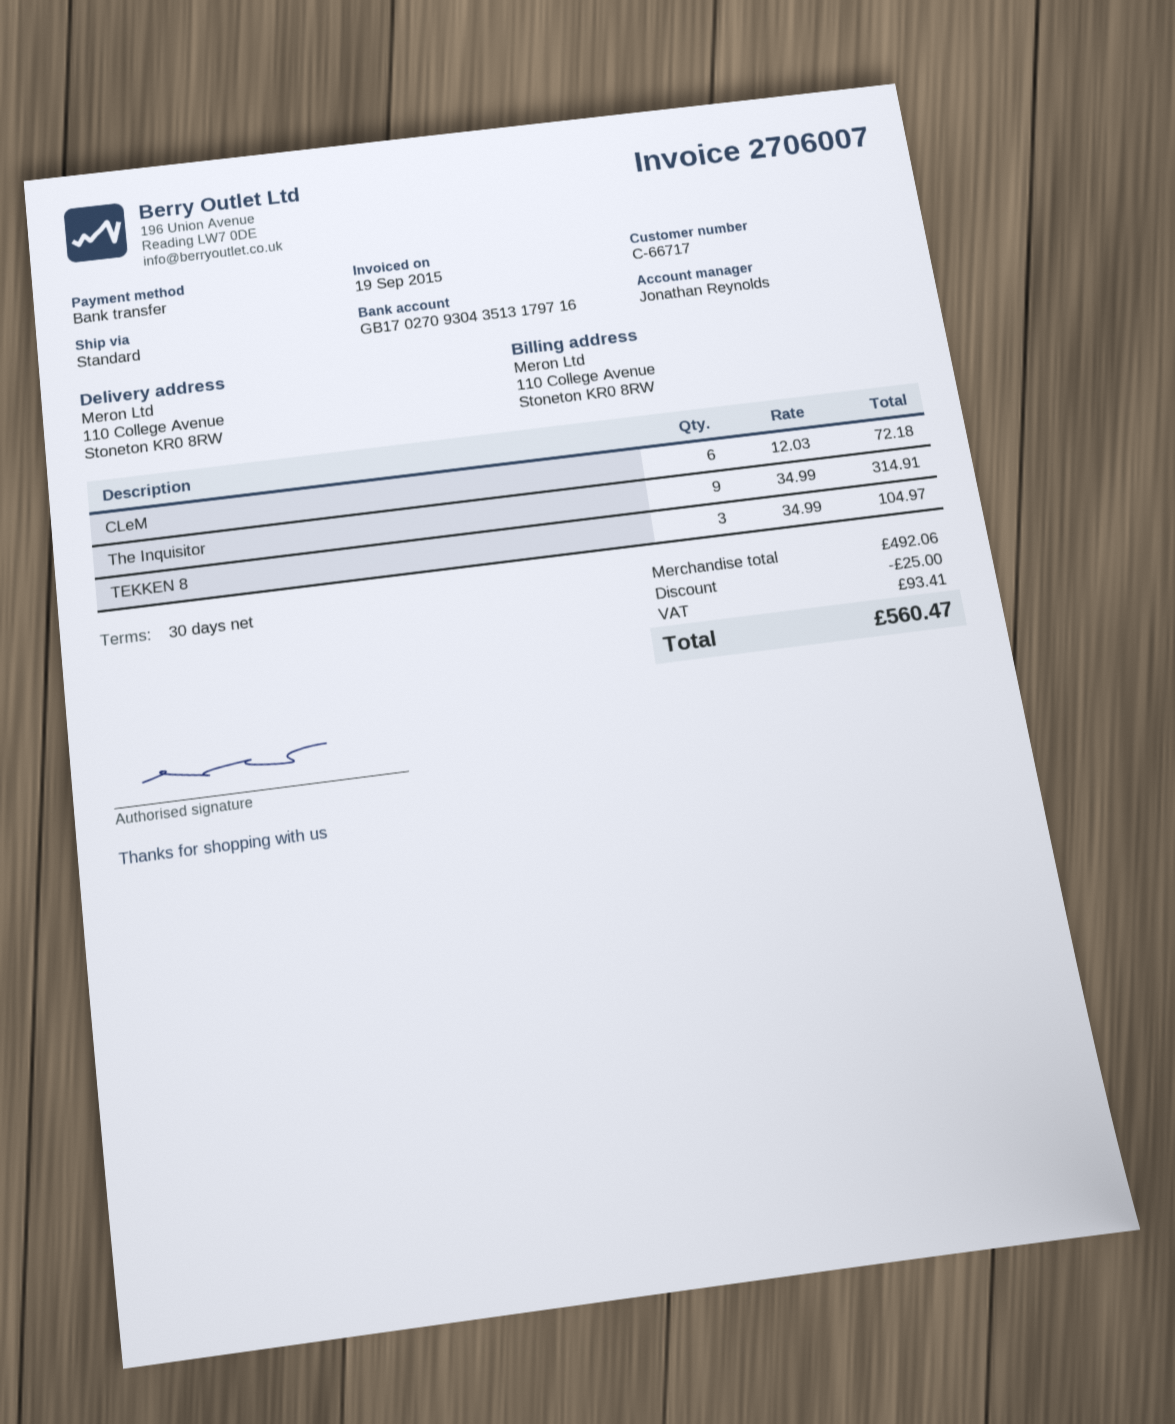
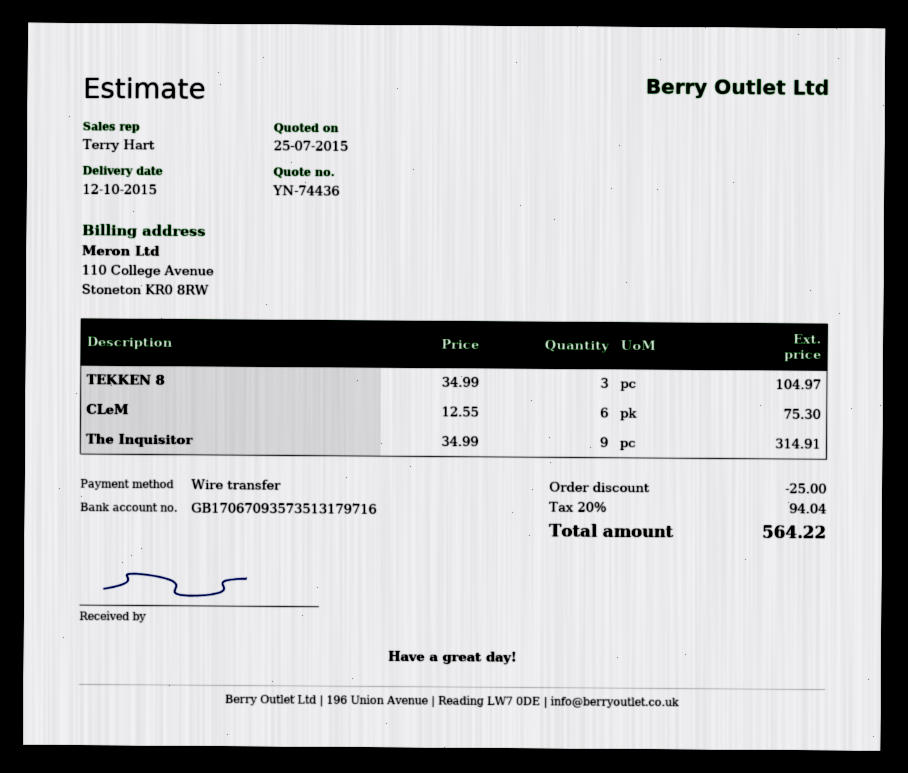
sales rep: Jonathan Reynolds -> Terry Hart
bank account: GB17027093043513179716 -> GB17067093573513179716
CLeM: 6 x 12.03 = 72.18 -> 6 x 12.55 = 75.30
tax: 93.41 -> 94.04
total: 560.47 -> 564.22

